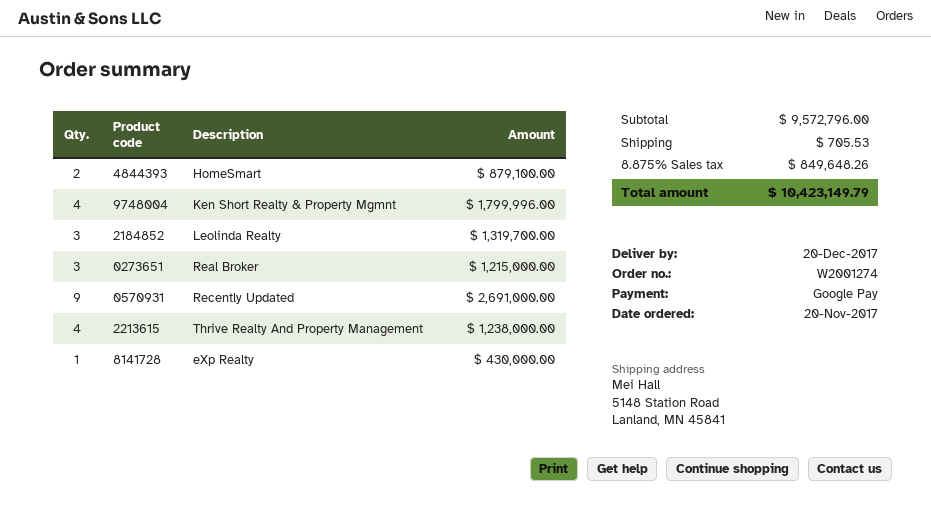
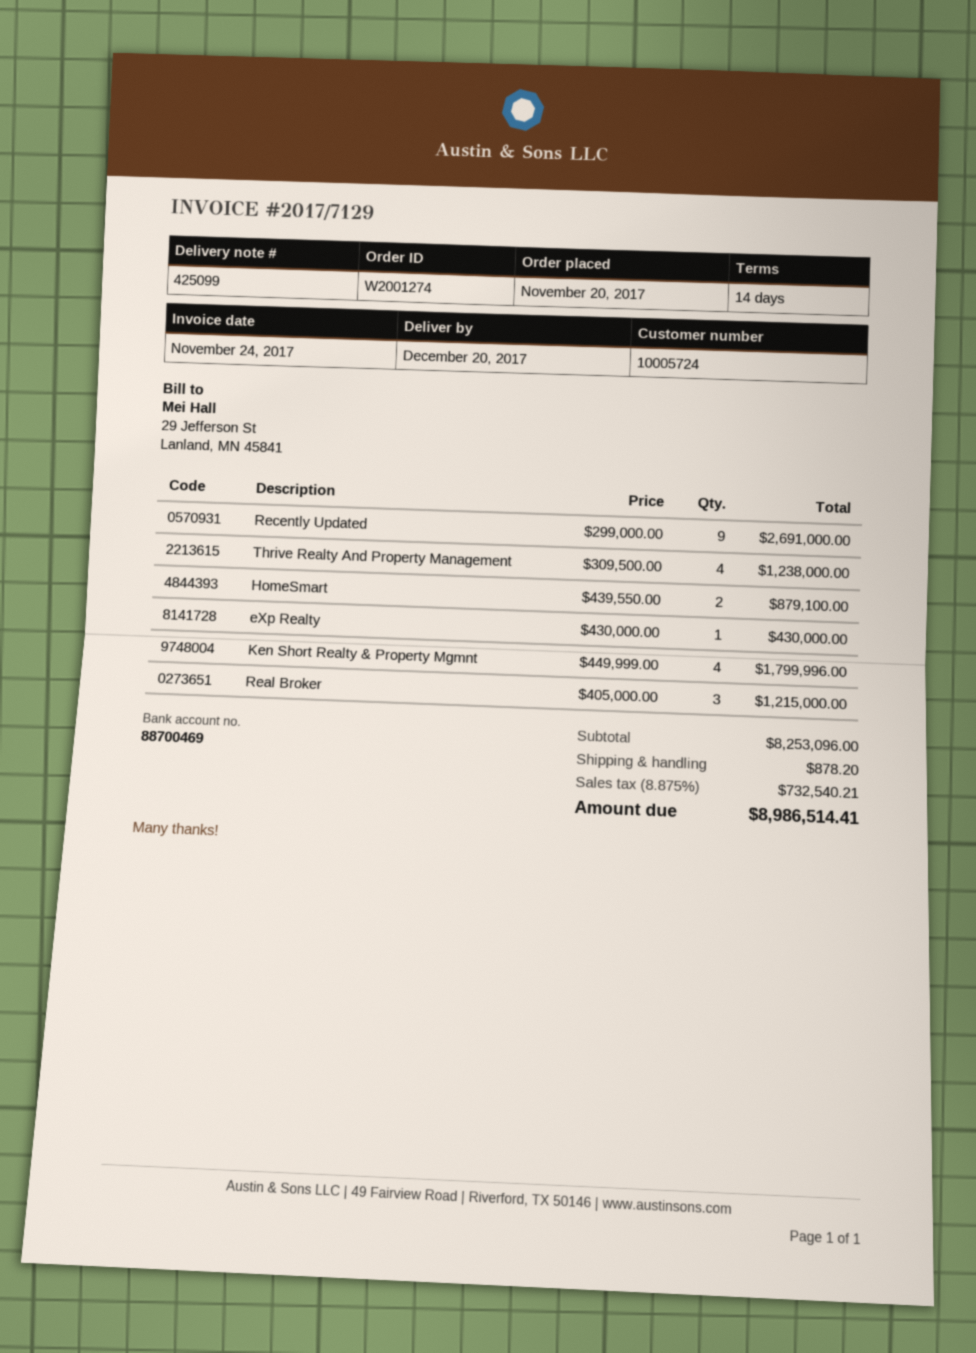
Leolinda Realty: 3 for 1319700.00 -> none
subtotal: 9572796.00 -> 8253096.00
shipping: 705.53 -> 878.20
tax: 8.875% = 849648.26 -> 8.875% = 732540.21
total: 10423149.79 -> 8986514.41

